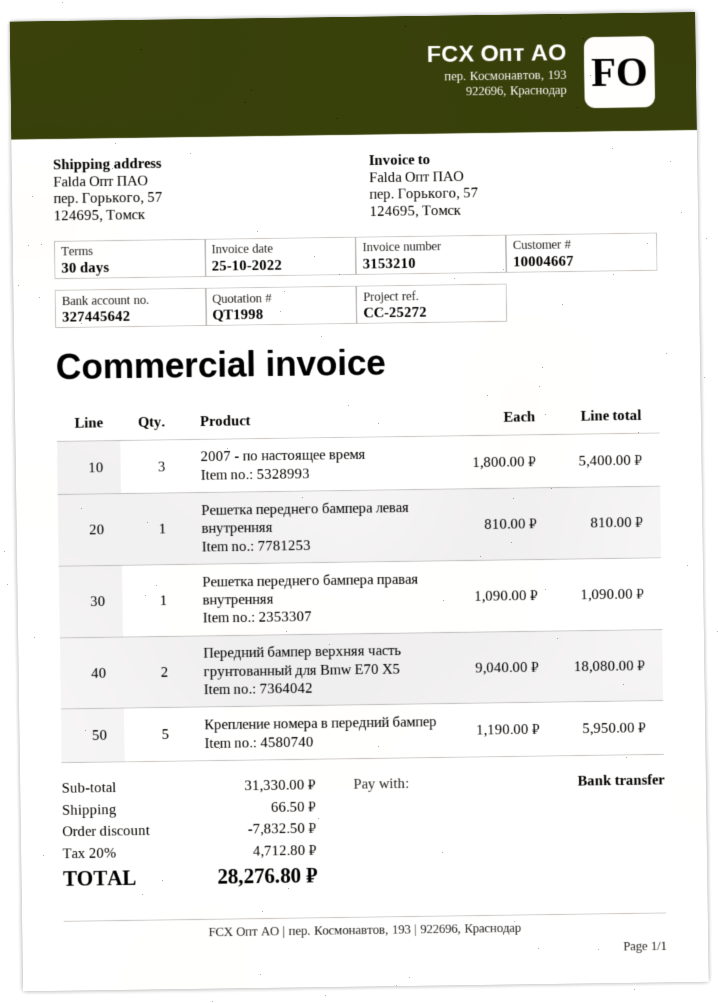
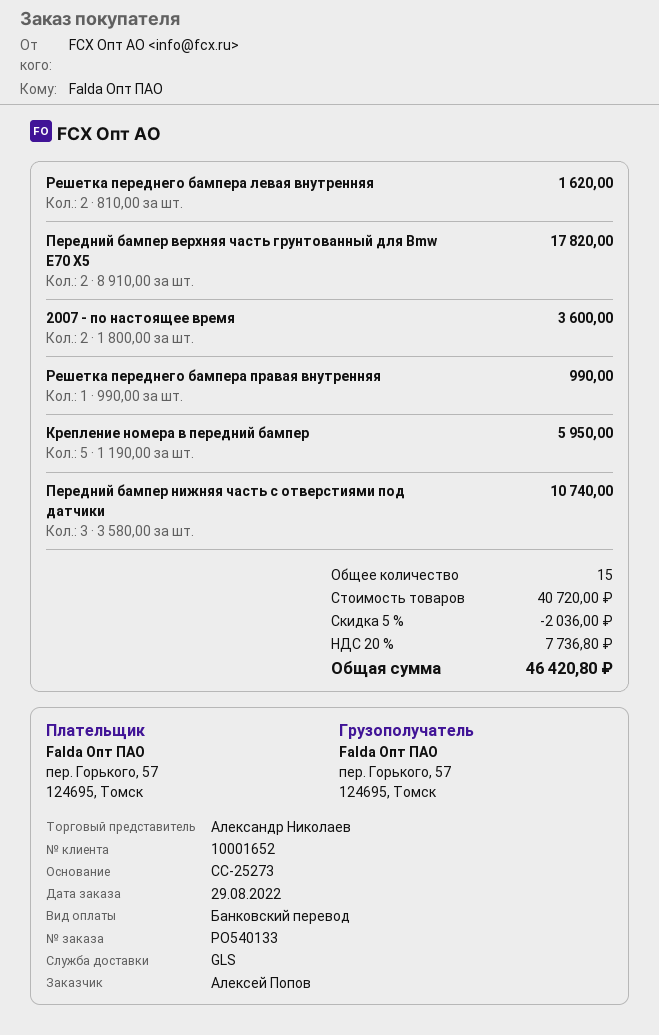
customer number: 10004667 -> 10001652
reference: CC-25272 -> CC-25273
2007 - по настоящее время: 3 x 1800.00 = 5400.00 -> 2 x 1800.00 = 3600.00
Решетка переднего бампера левая внутренняя: 1 x 810.00 = 810.00 -> 2 x 810.00 = 1620.00
Решетка переднего бампера правая внутренняя: 1 x 1090.00 = 1090.00 -> 1 x 990.00 = 990.00
Передний бампер верхняя часть грунтованный для Bmw E70 X5: 2 x 9040.00 = 18080.00 -> 2 x 8910.00 = 17820.00
Передний бампер нижняя часть с отверстиями под датчики: none -> 3 x 3580.00 = 10740.00
subtotal: 31330.00 -> 40720.00
discount: 7832.50 -> 2036.00
shipping: 66.50 -> none
tax: 20% = 4712.80 -> 20% = 7736.80
total: 28276.80 -> 46420.80

